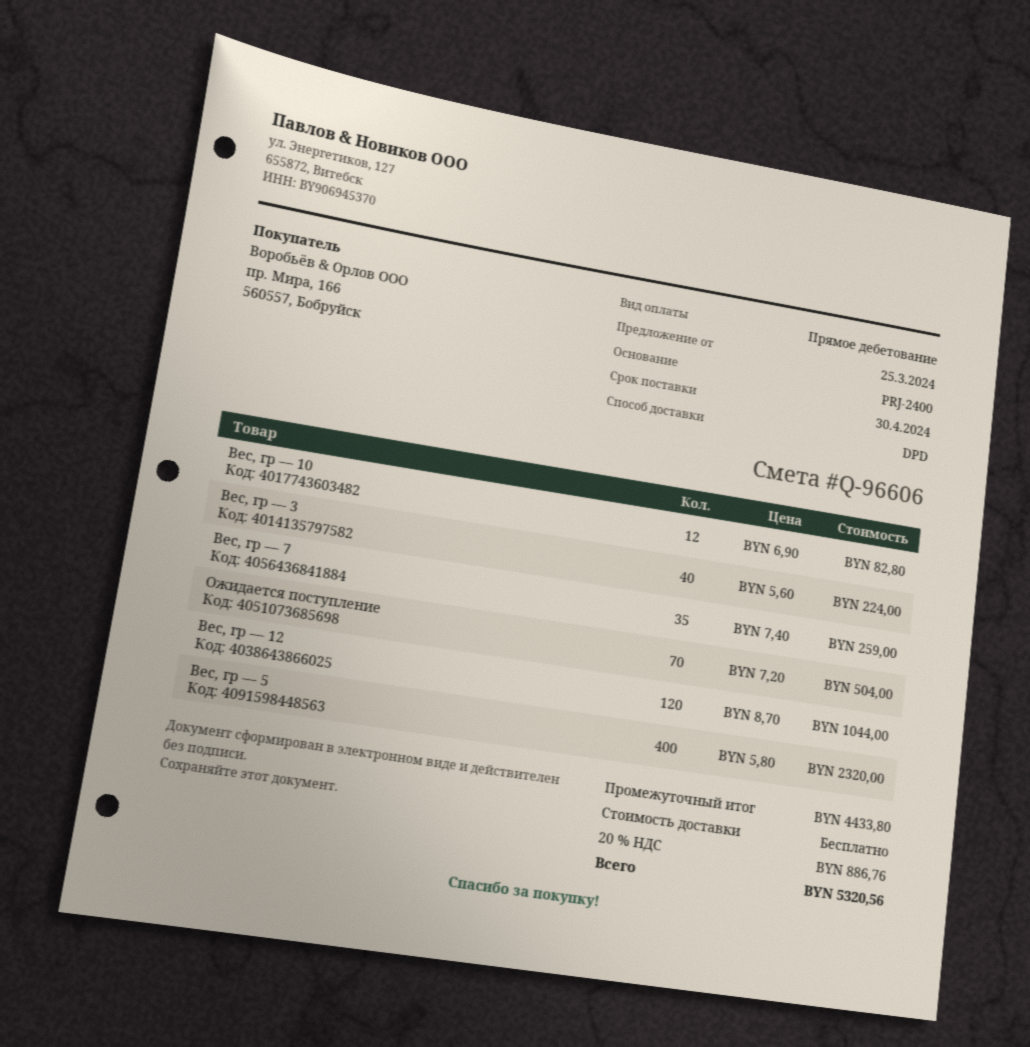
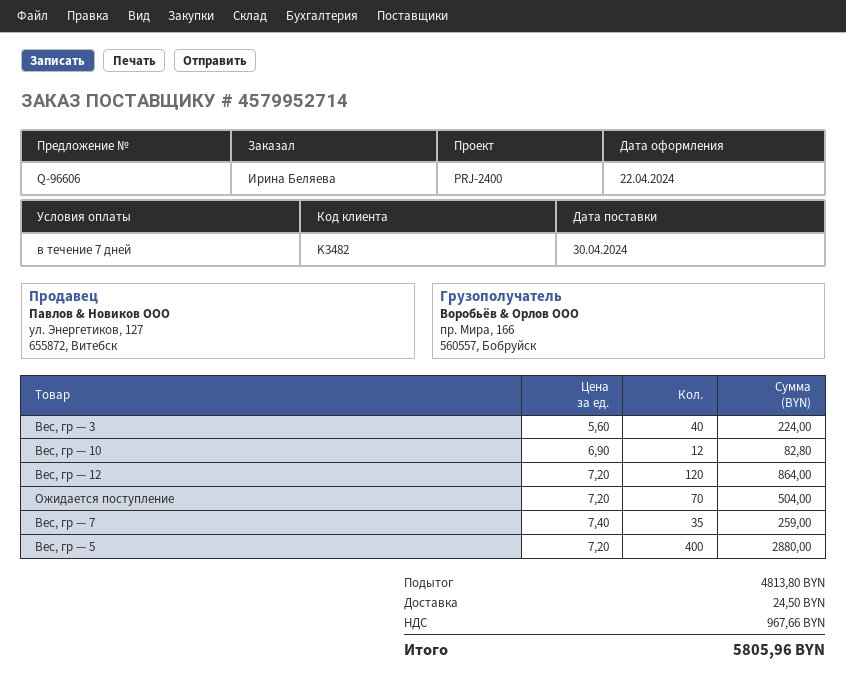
Вес, гр — 12: 120 x 8.70 = 1044.00 -> 120 x 7.20 = 864.00
Вес, гр — 5: 400 x 5.80 = 2320.00 -> 400 x 7.20 = 2880.00
subtotal: 4433.80 -> 4813.80
shipping: 0.00 -> 24.50
tax: 886.76 -> 967.66
total: 5320.56 -> 5805.96

